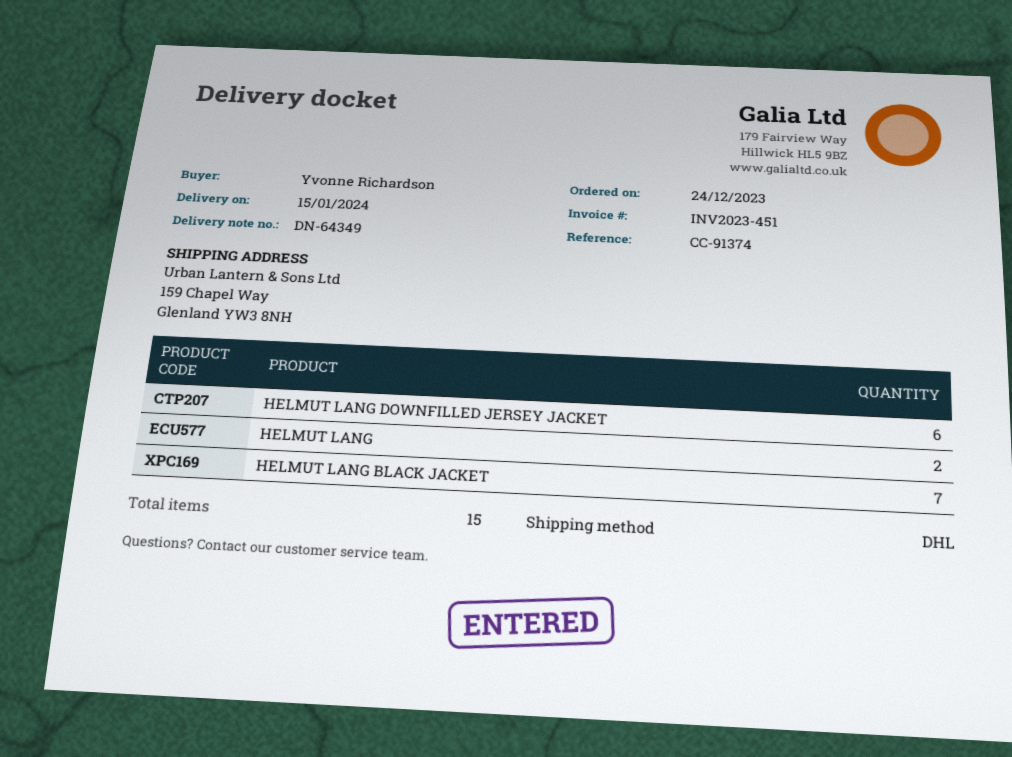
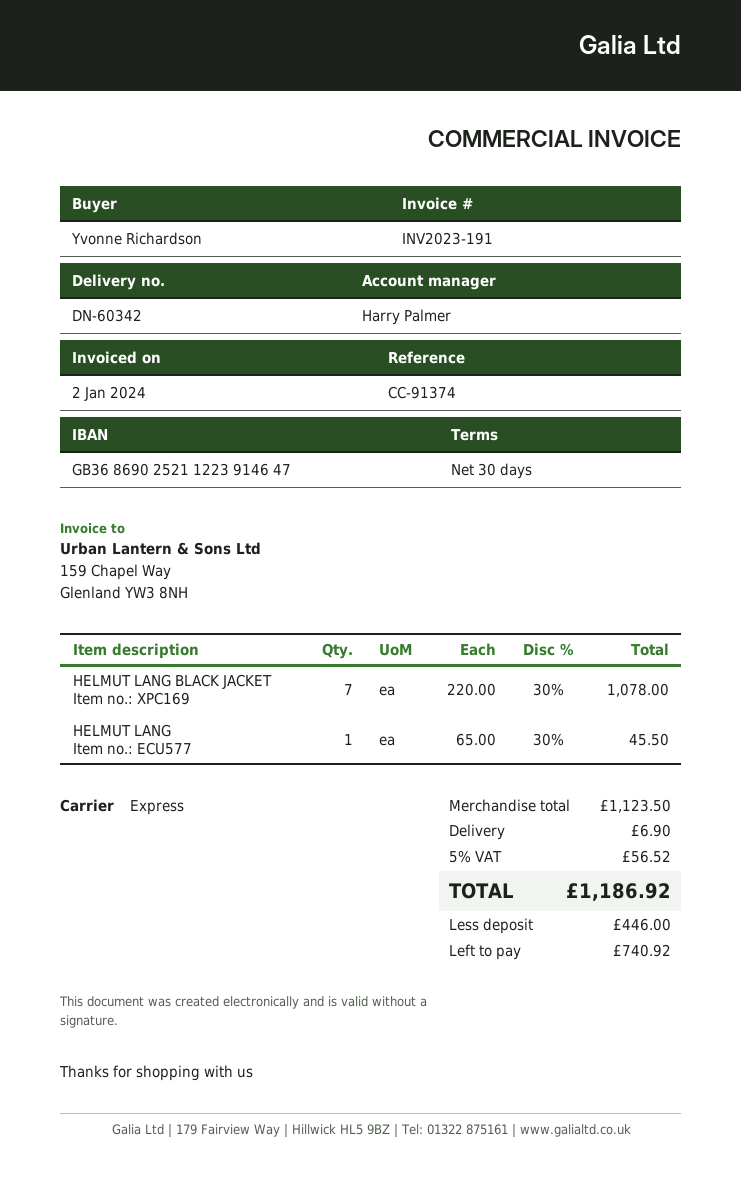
delivery note number: DN-64349 -> DN-60342
invoice number: INV2023-451 -> INV2023-191
shipping method: DHL -> express
HELMUT LANG DOWNFILLED JERSEY JACKET: 6 -> none
HELMUT LANG: 2 -> 1

